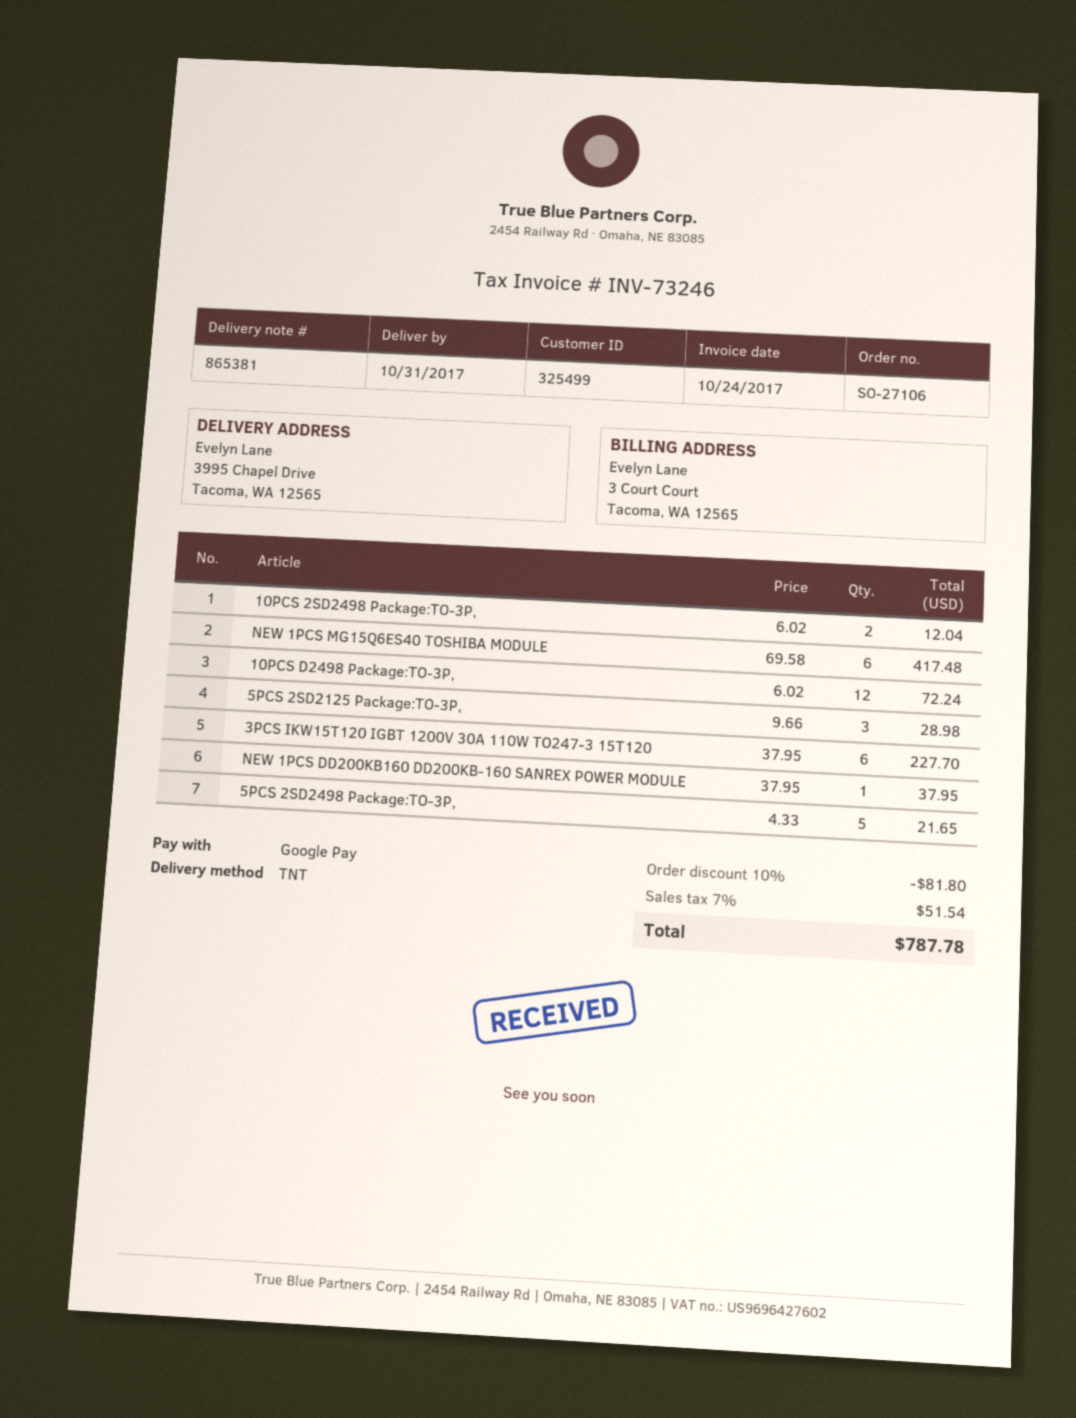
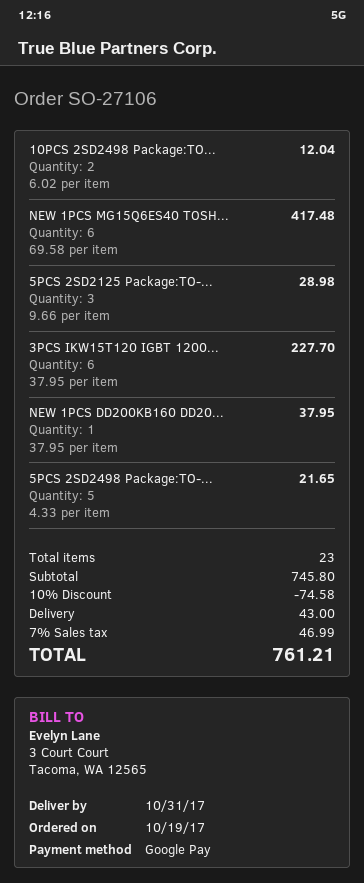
10PCS D2498 Package:TO-3P,: 12 x 6.02 = 72.24 -> none
discount: 10% = 81.80 -> 10% = 74.58
shipping: none -> 43.00
tax: 7% = 51.54 -> 7% = 46.99
total: 787.78 -> 761.21

